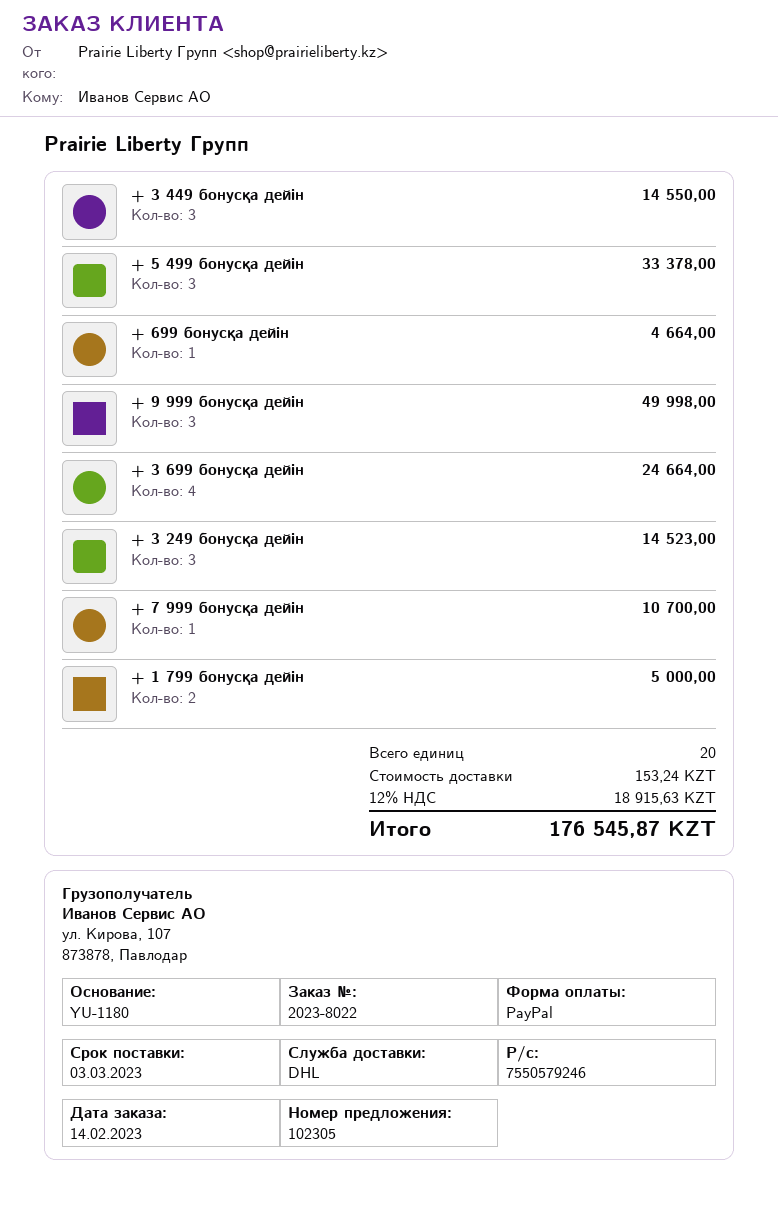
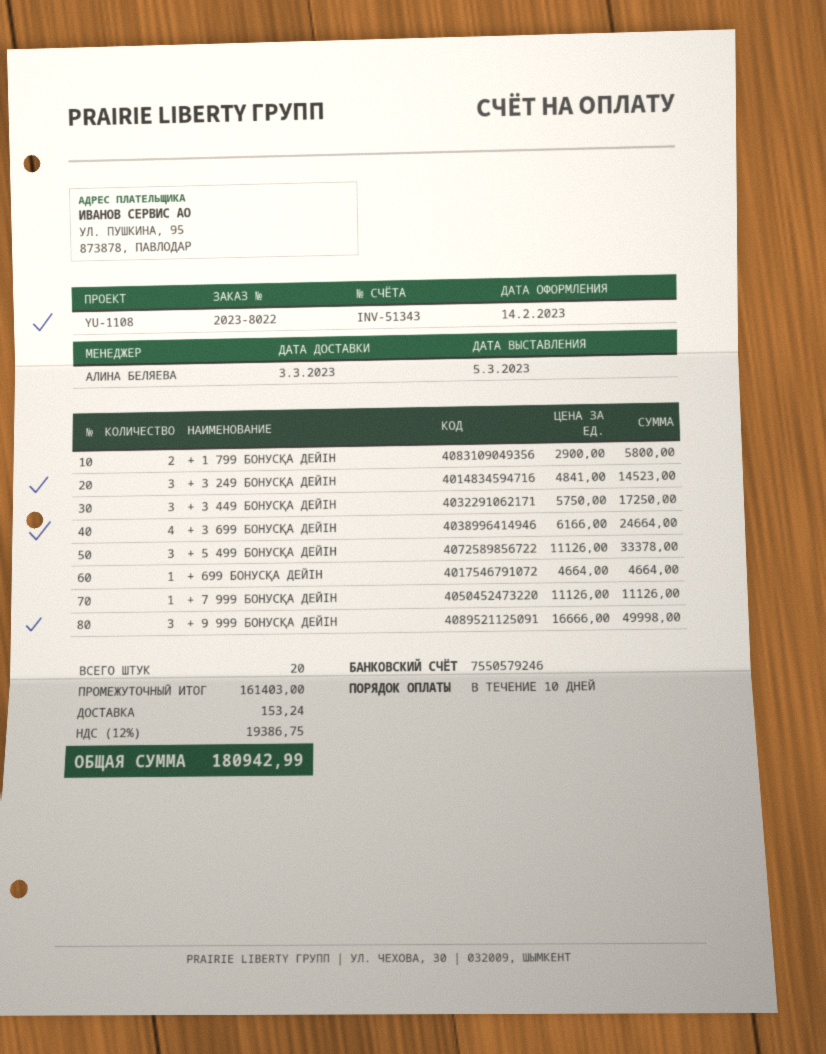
reference: YU-1180 -> YU-1108
+ 3 449 бонусқа дейін: 3 for 14550.00 -> 3 for 17250.00
+ 7 999 бонусқа дейін: 1 for 10700.00 -> 1 for 11126.00
+ 1 799 бонусқа дейін: 2 for 5000.00 -> 2 for 5800.00
tax: 12% = 18915.63 -> 12% = 19386.75
total: 176545.87 -> 180942.99

